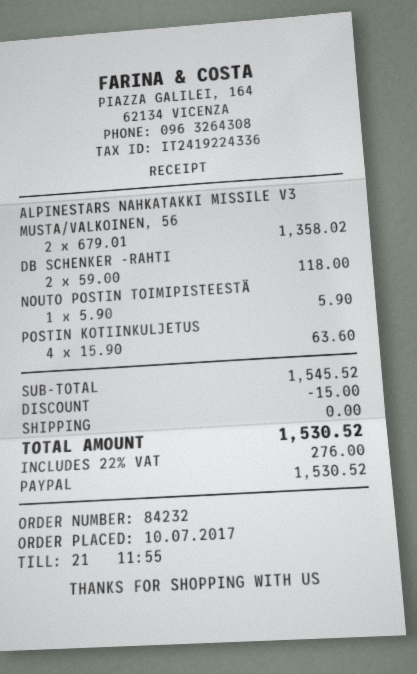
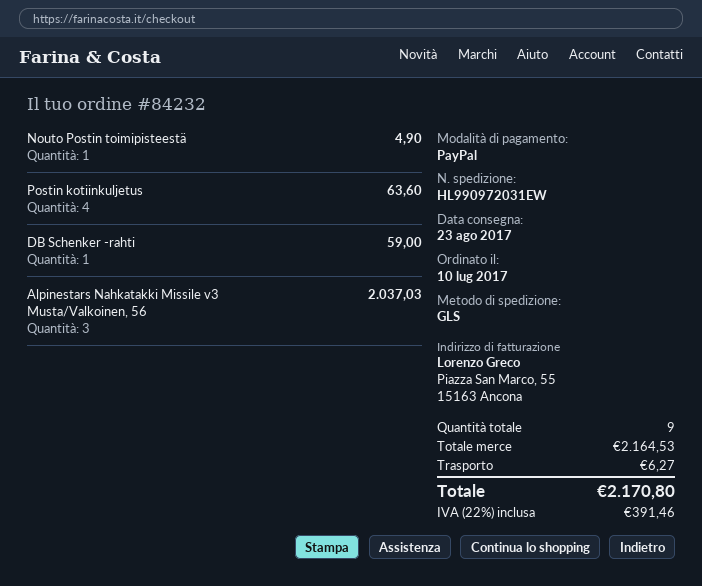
ALPINESTARS NAHKATAKKI MISSILE V3 MUSTA/VALKOINEN, 56: 2 for 1358.02 -> 3 for 2037.03
DB SCHENKER -RAHTI: 2 for 118.00 -> 1 for 59.00
NOUTO POSTIN TOIMIPISTEESTÄ: 1 for 5.90 -> 1 for 4.90
subtotal: 1545.52 -> 2164.53
discount: 15.00 -> none
shipping: 0.00 -> 6.27
tax: 22% = 276.00 -> 22% = 391.46
total: 1530.52 -> 2170.80

